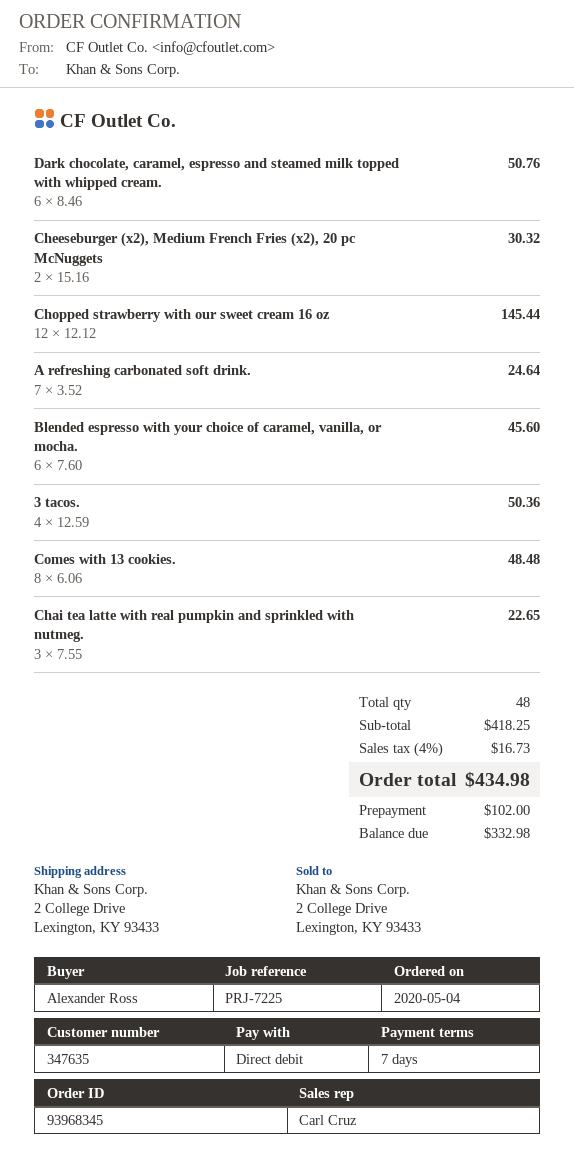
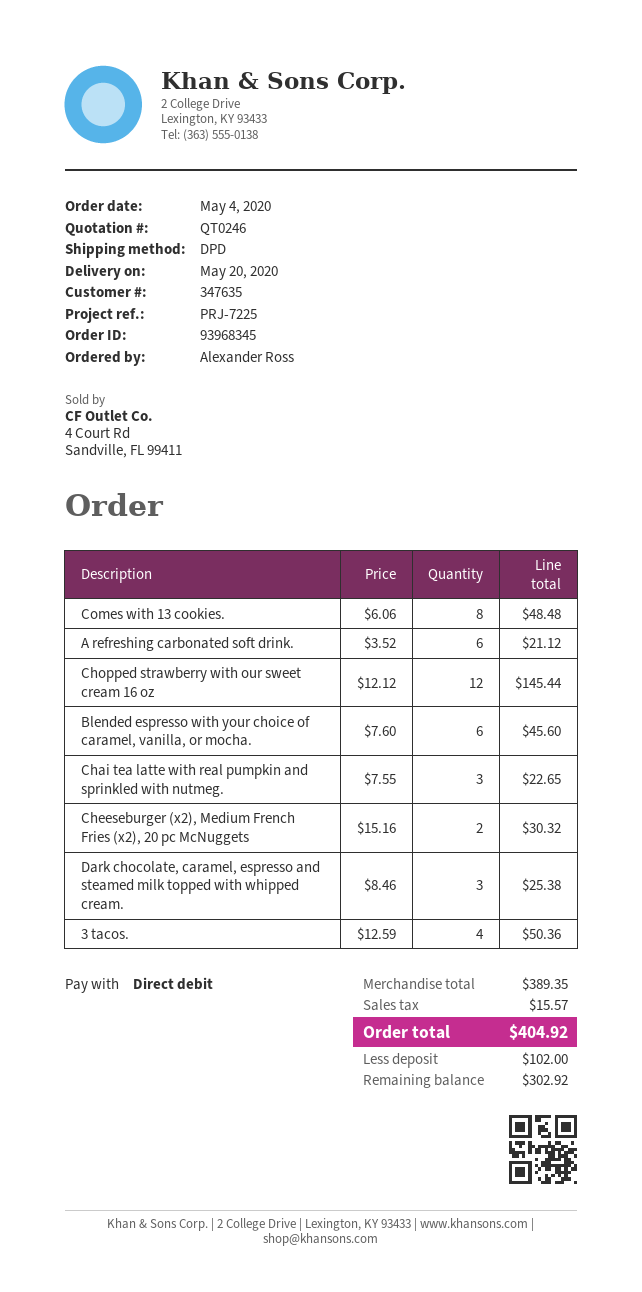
Dark chocolate, caramel, espresso and steamed milk topped with whipped cream.: 6 x 8.46 = 50.76 -> 3 x 8.46 = 25.38
A refreshing carbonated soft drink.: 7 x 3.52 = 24.64 -> 6 x 3.52 = 21.12
subtotal: 418.25 -> 389.35
tax: 16.73 -> 15.57
total: 434.98 -> 404.92
balance: 332.98 -> 302.92

